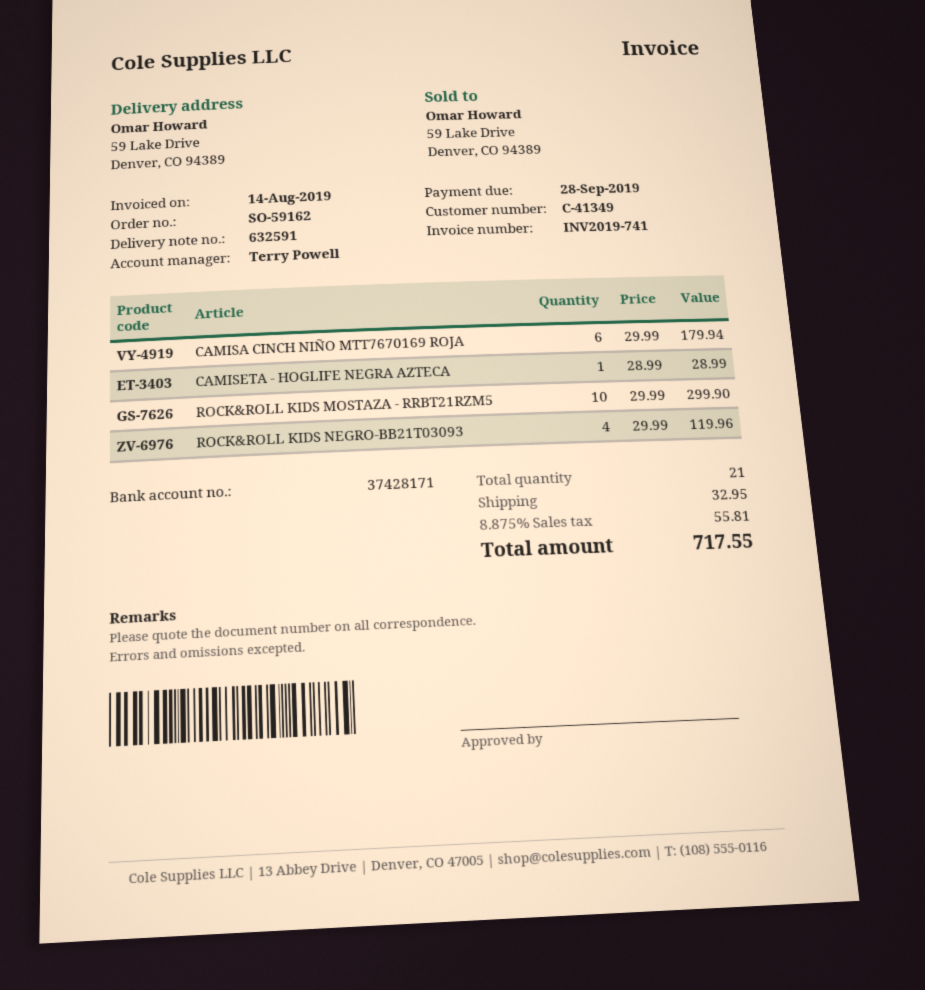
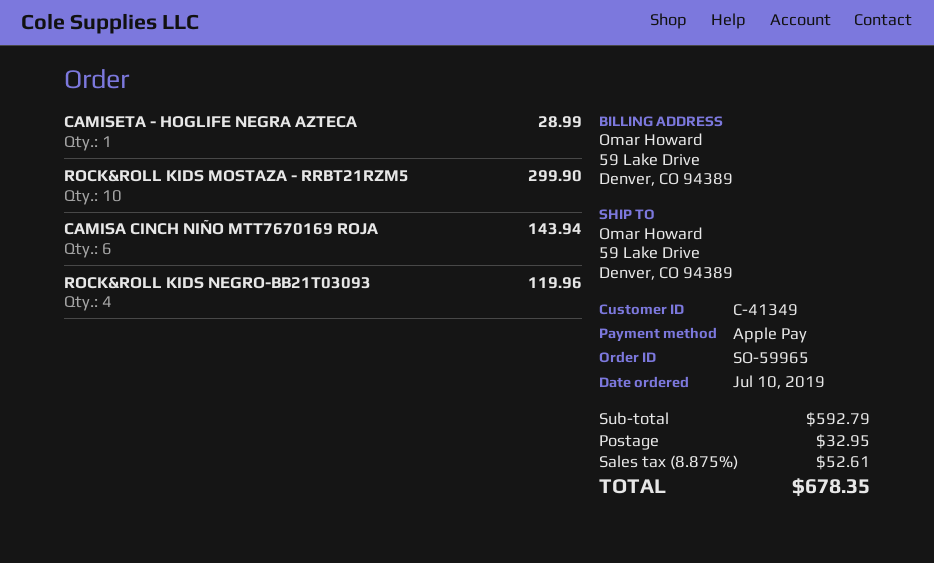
order number: SO-59162 -> SO-59965
CAMISA CINCH NIÑO MTT7670169 ROJA: 6 for 179.94 -> 6 for 143.94
tax: 8.875% = 55.81 -> 8.875% = 52.61
total: 717.55 -> 678.35

